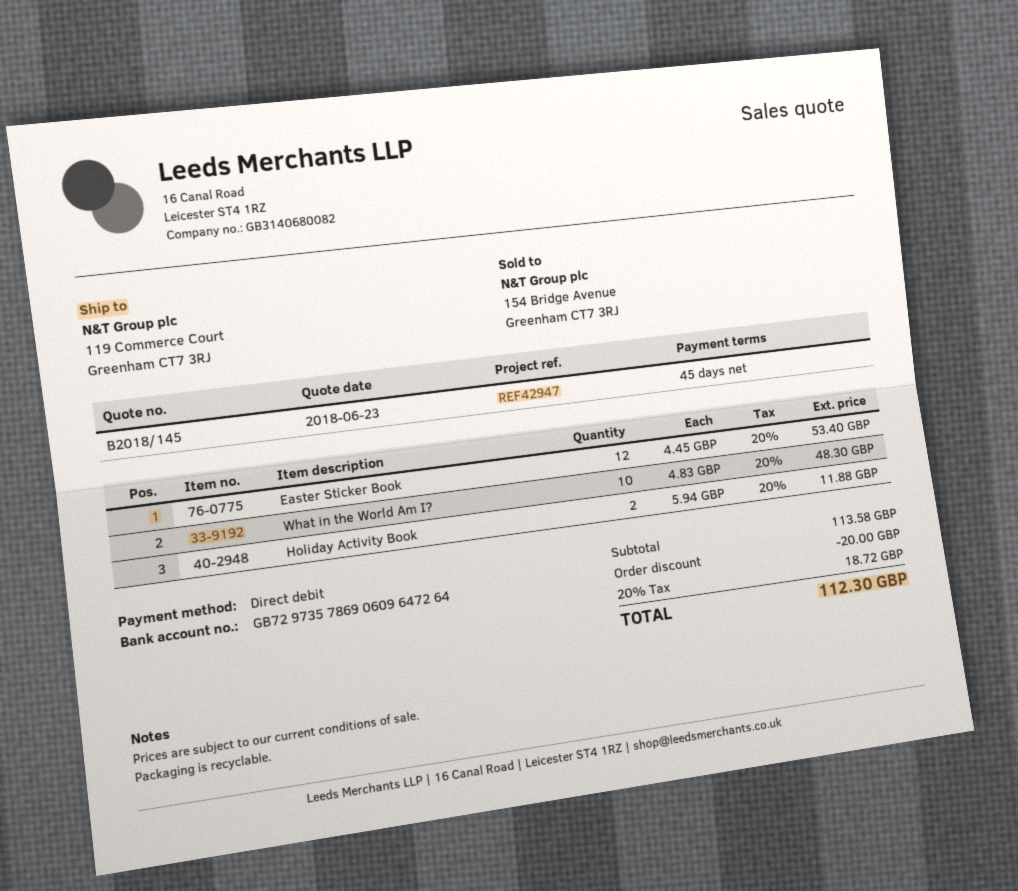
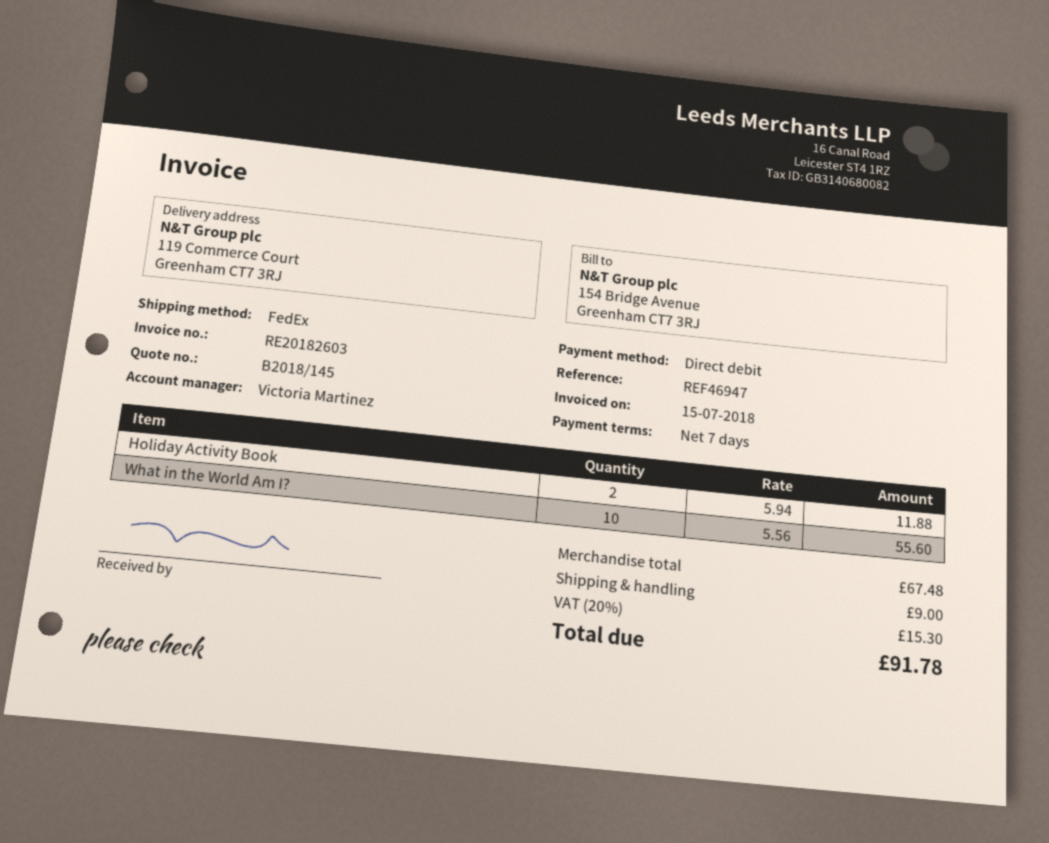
payment terms: 45 days -> 7 days
reference: REF42947 -> REF46947
Easter Sticker Book: 12 x 4.45 = 53.40 -> none
What in the World Am I?: 10 x 4.83 = 48.30 -> 10 x 5.56 = 55.60
subtotal: 113.58 -> 67.48
discount: 20.00 -> none
shipping: none -> 9.00
tax: 20% = 18.72 -> 20% = 15.30
total: 112.30 -> 91.78

